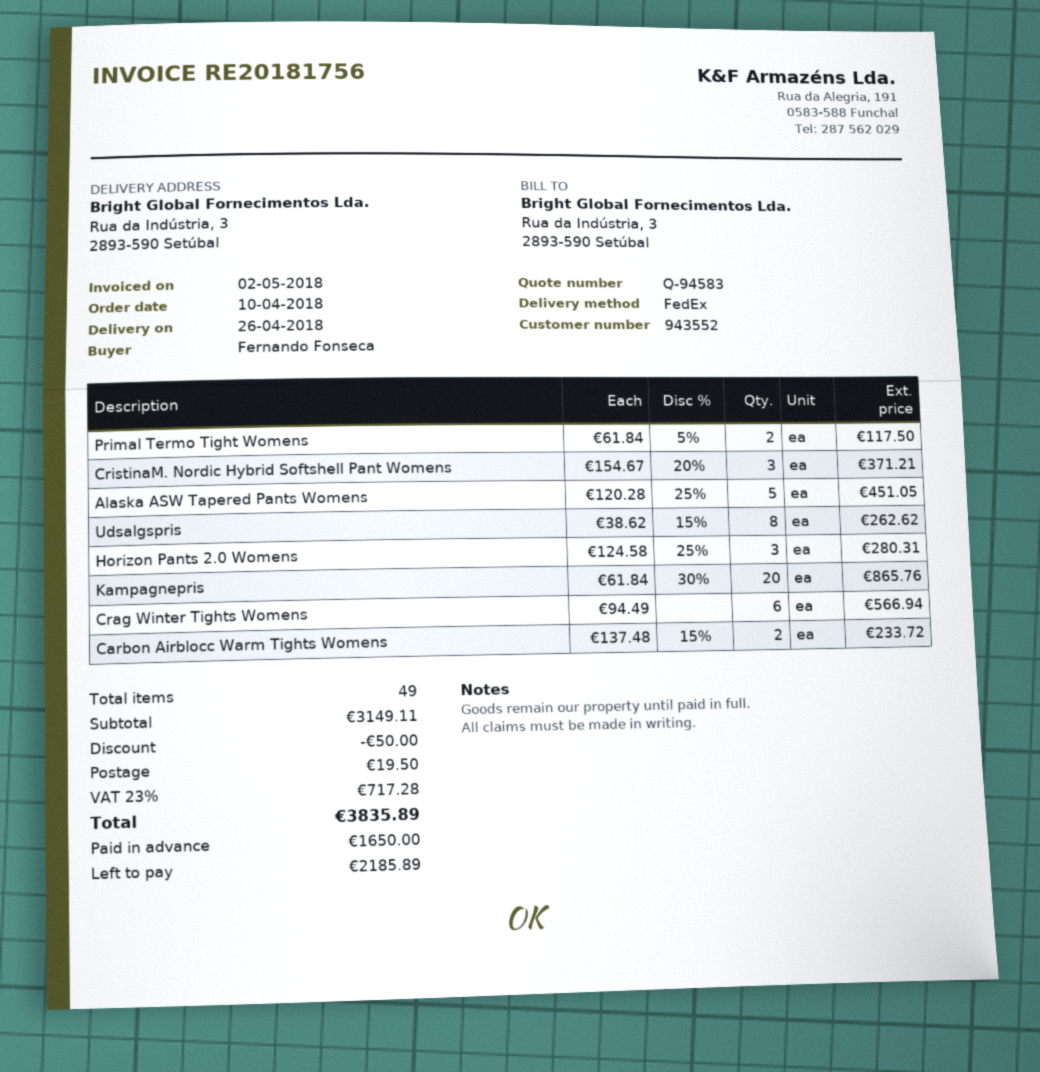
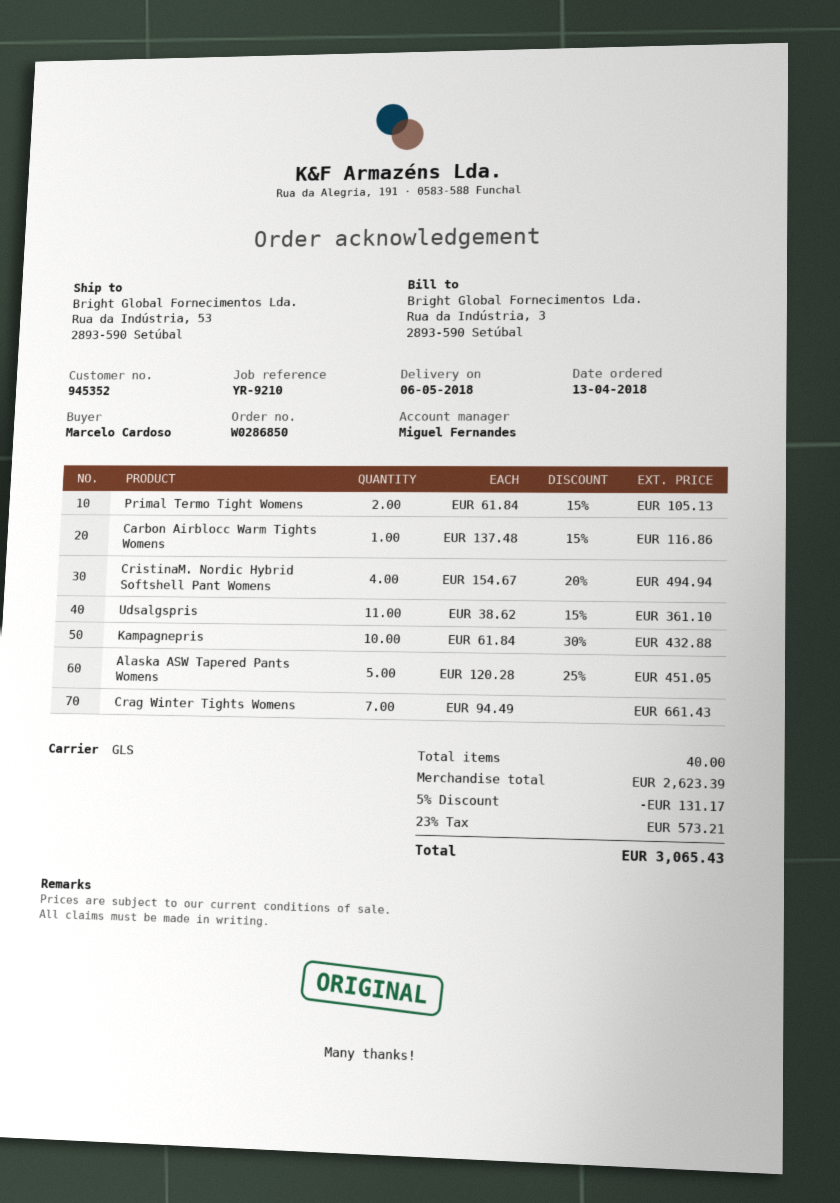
order date: 2018-04-10 -> 2018-04-13
delivery date: 2018-04-26 -> 2018-05-06
customer number: 943552 -> 945352
ordered by: Fernando Fonseca -> Marcelo Cardoso
shipping method: FedEx -> GLS
ship to: Rua da Indústria, 3, 2893-590 Setúbal -> Rua da Indústria, 53, 2893-590 Setúbal
Primal Termo Tight Womens: 2 x 61.84 - 5% = 117.50 -> 2 x 61.84 - 15% = 105.13
CristinaM. Nordic Hybrid Softshell Pant Womens: 3 x 154.67 - 20% = 371.21 -> 4 x 154.67 - 20% = 494.94
Udsalgspris: 8 x 38.62 - 15% = 262.62 -> 11 x 38.62 - 15% = 361.10
Horizon Pants 2.0 Womens: 3 x 124.58 - 25% = 280.31 -> none
Kampagnepris: 20 x 61.84 - 30% = 865.76 -> 10 x 61.84 - 30% = 432.88
Crag Winter Tights Womens: 6 x 94.49 = 566.94 -> 7 x 94.49 = 661.43
Carbon Airblocc Warm Tights Womens: 2 x 137.48 - 15% = 233.72 -> 1 x 137.48 - 15% = 116.86
total quantity: 49 -> 40
subtotal: 3149.11 -> 2623.39
discount: 50.00 -> 131.17
shipping: 19.50 -> none
tax: 23% = 717.28 -> 23% = 573.21
total: 3835.89 -> 3065.43

